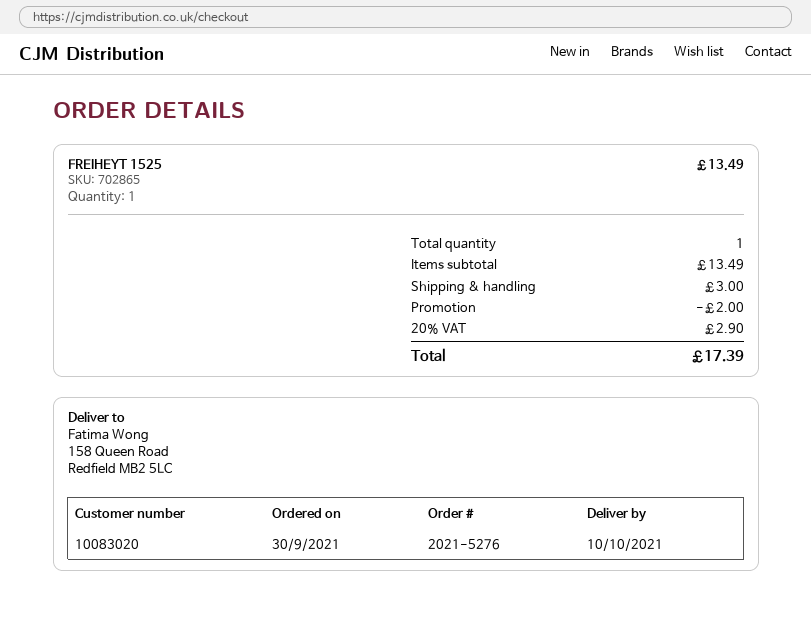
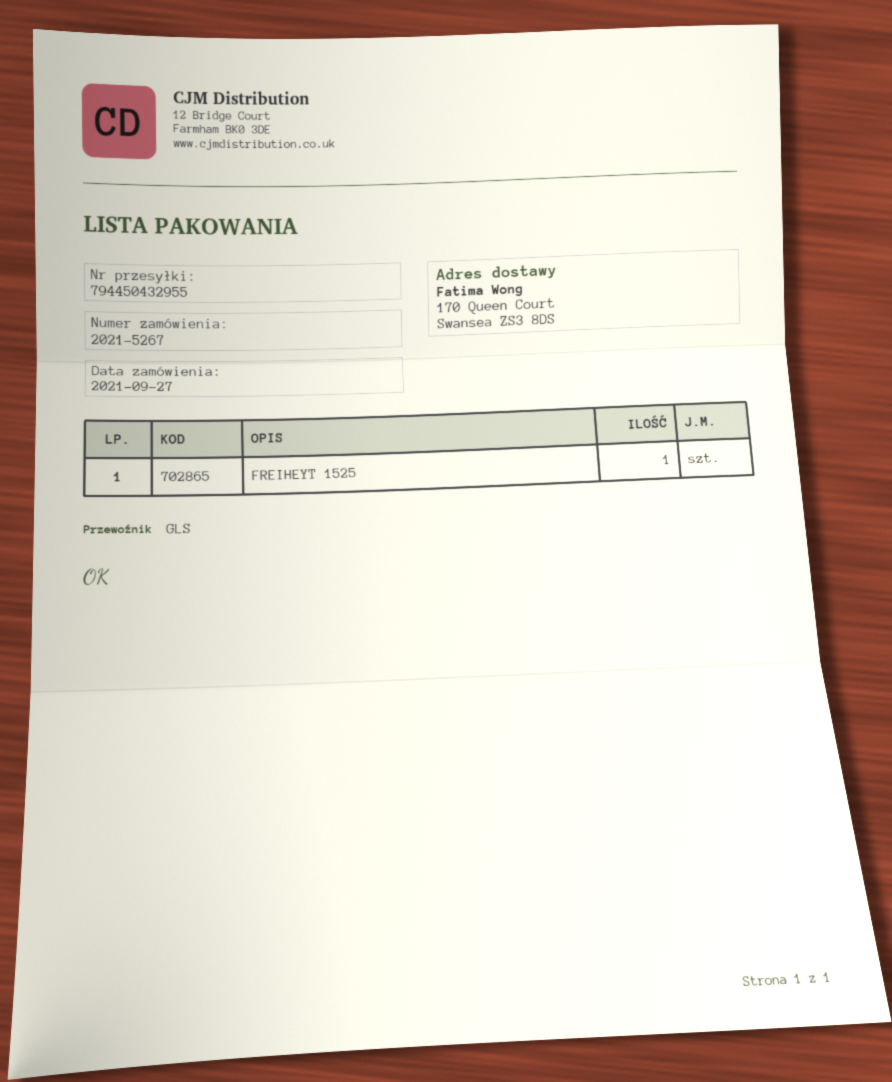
order number: 2021-5276 -> 2021-5267
order date: 2021-09-30 -> 2021-09-27
ship to: 158 Queen Road, Redfield MB2 5LC -> 170 Queen Court, Swansea ZS3 8DS

